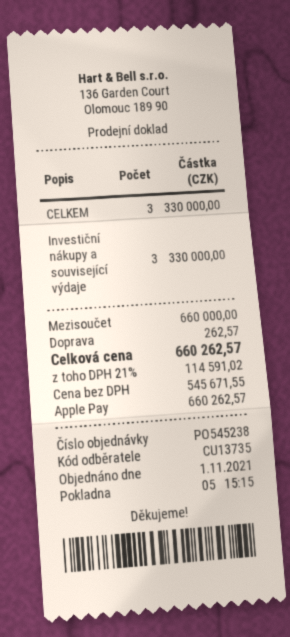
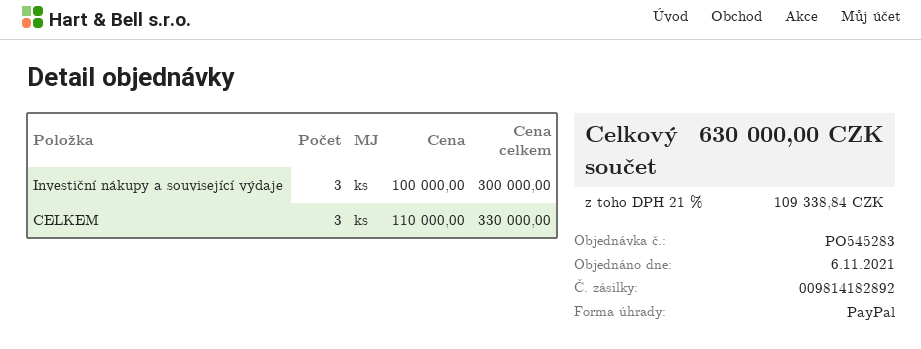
order number: PO545238 -> PO545283
order date: 2021-11-01 -> 2021-11-06
payment method: Apple Pay -> PayPal
Investiční nákupy a související výdaje: 3 for 330000.00 -> 3 for 300000.00
shipping: 262.57 -> none
tax: 21% = 114591.02 -> 21% = 109338.84
total: 660262.57 -> 630000.00

